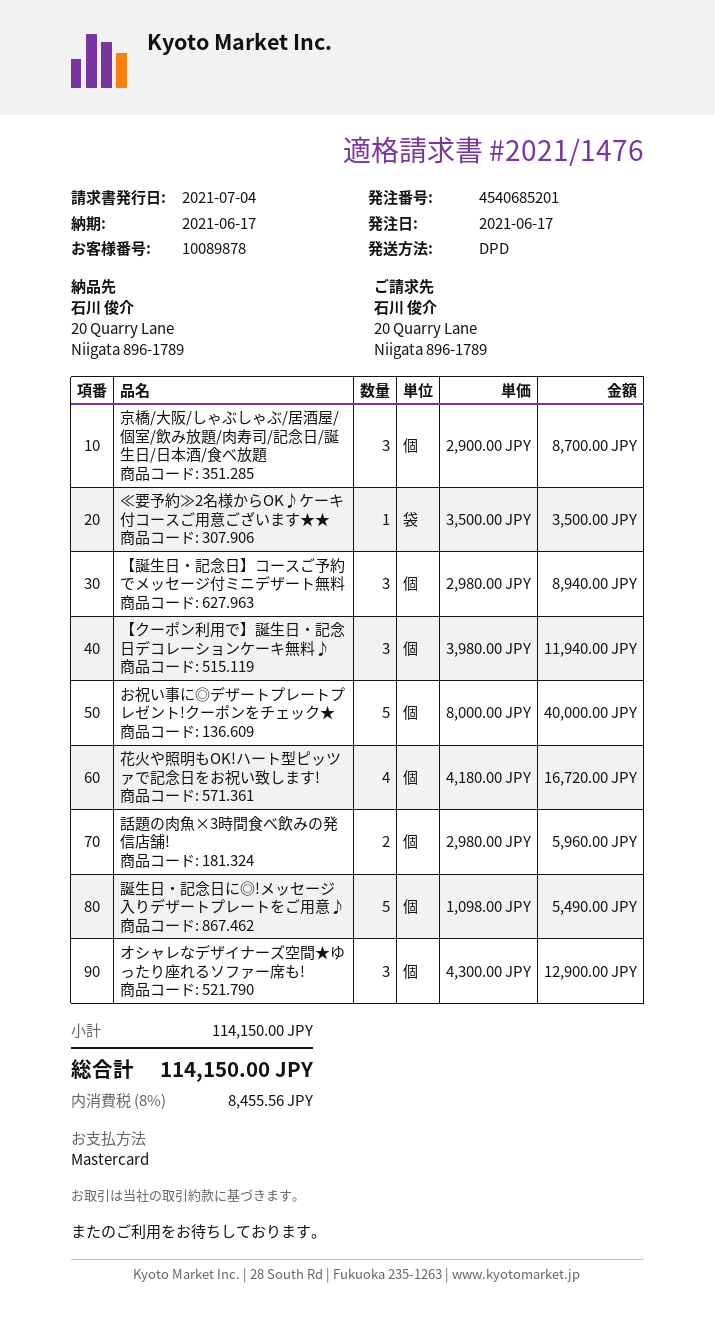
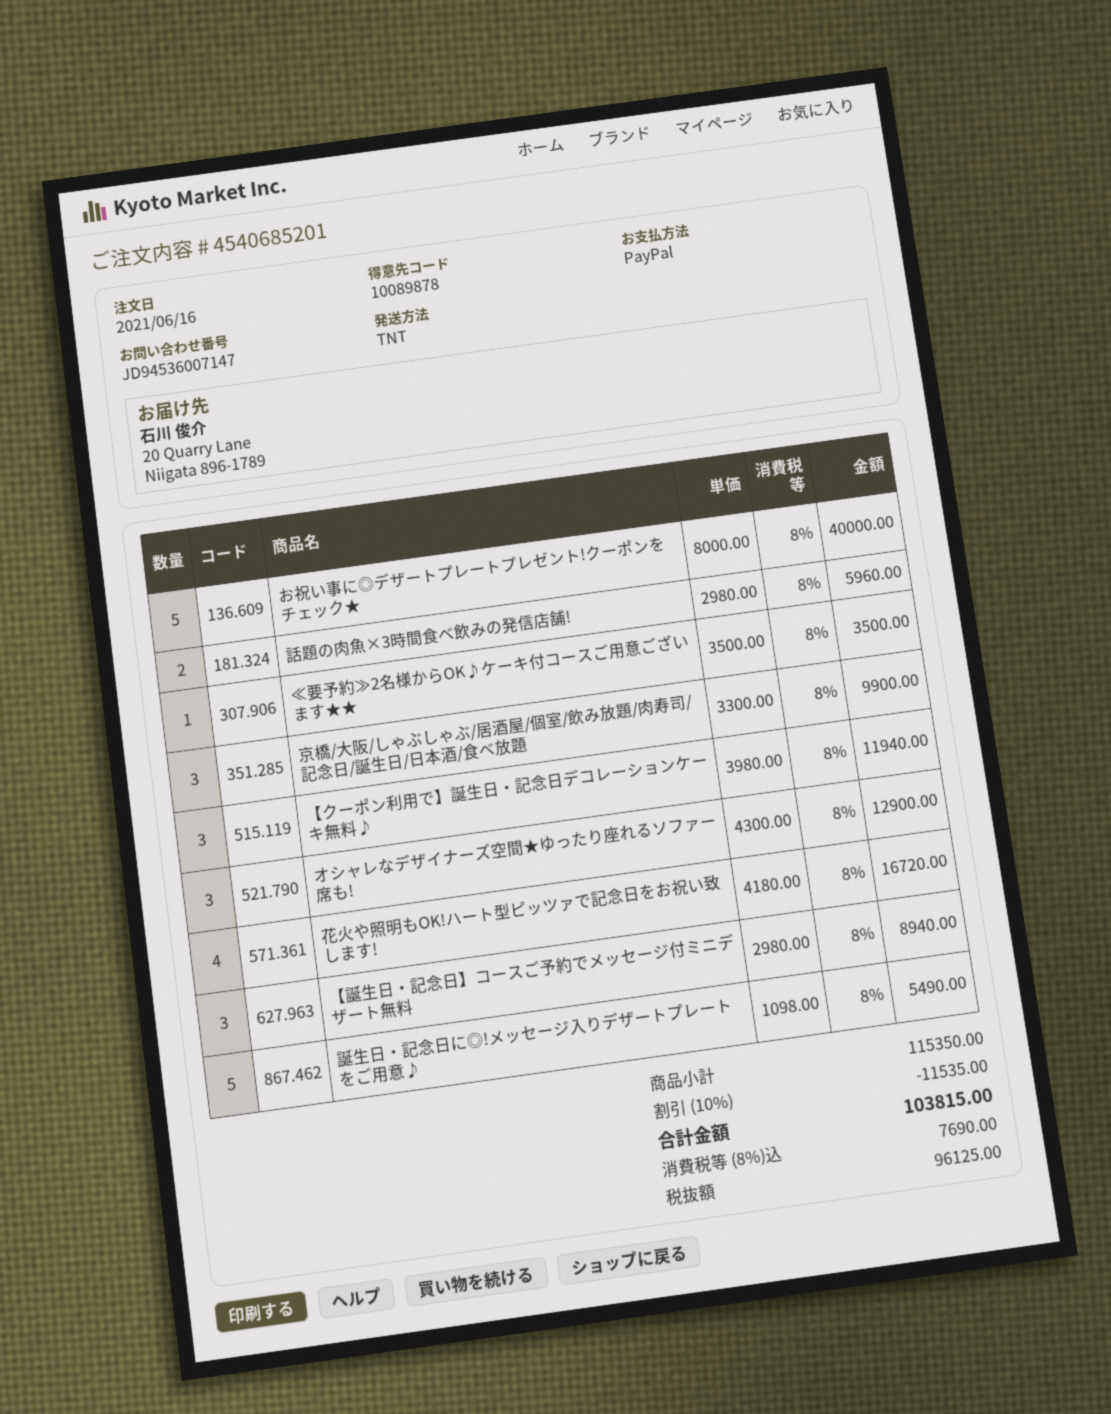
order date: 2021-06-17 -> 2021-06-16
payment method: Mastercard -> PayPal
shipping method: DPD -> TNT
京橋/大阪/しゃぶしゃぶ/居酒屋/個室/飲み放題/肉寿司/記念日/誕生日/日本酒/食べ放題: 3 x 2900.00 = 8700.00 -> 3 x 3300.00 = 9900.00
subtotal: 114150.00 -> 115350.00
discount: none -> 10% = 11535.00
tax: 8% = 8455.56 -> 8% = 7690.00
total: 114150.00 -> 103815.00

